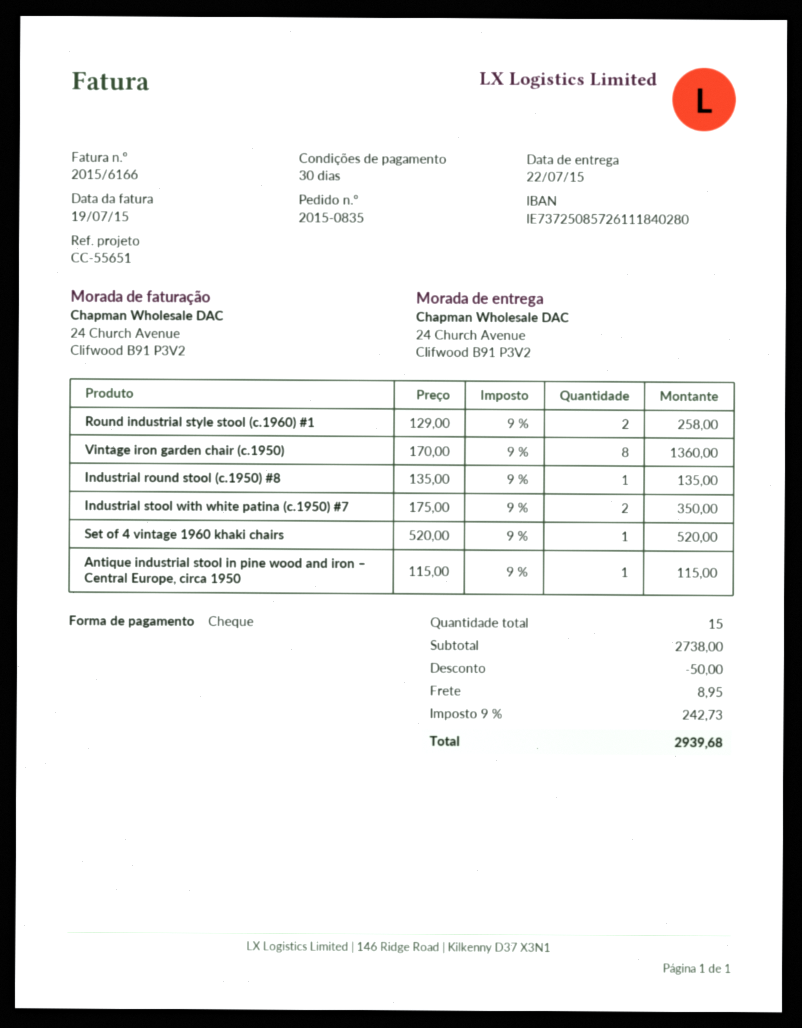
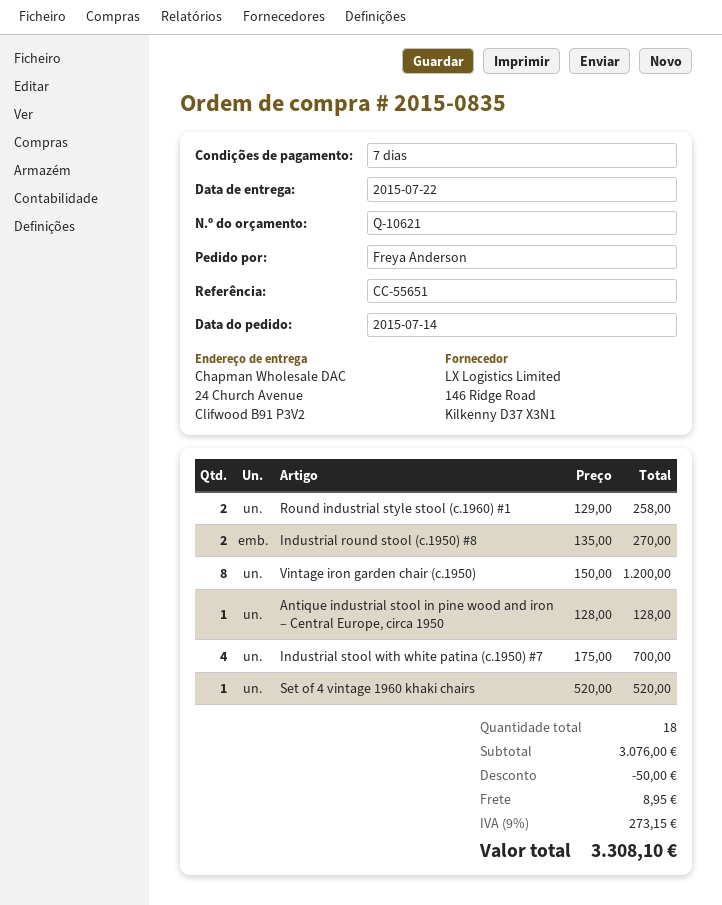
payment terms: 30 days -> 7 days
Vintage iron garden chair (c.1950): 8 x 170.00 = 1360.00 -> 8 x 150.00 = 1200.00
Industrial round stool (c.1950) #8: 1 x 135.00 = 135.00 -> 2 x 135.00 = 270.00
Industrial stool with white patina (c.1950) #7: 2 x 175.00 = 350.00 -> 4 x 175.00 = 700.00
Antique industrial stool in pine wood and iron – Central Europe, circa 1950: 1 x 115.00 = 115.00 -> 1 x 128.00 = 128.00
total quantity: 15 -> 18
subtotal: 2738.00 -> 3076.00
tax: 9% = 242.73 -> 9% = 273.15
total: 2939.68 -> 3308.10

